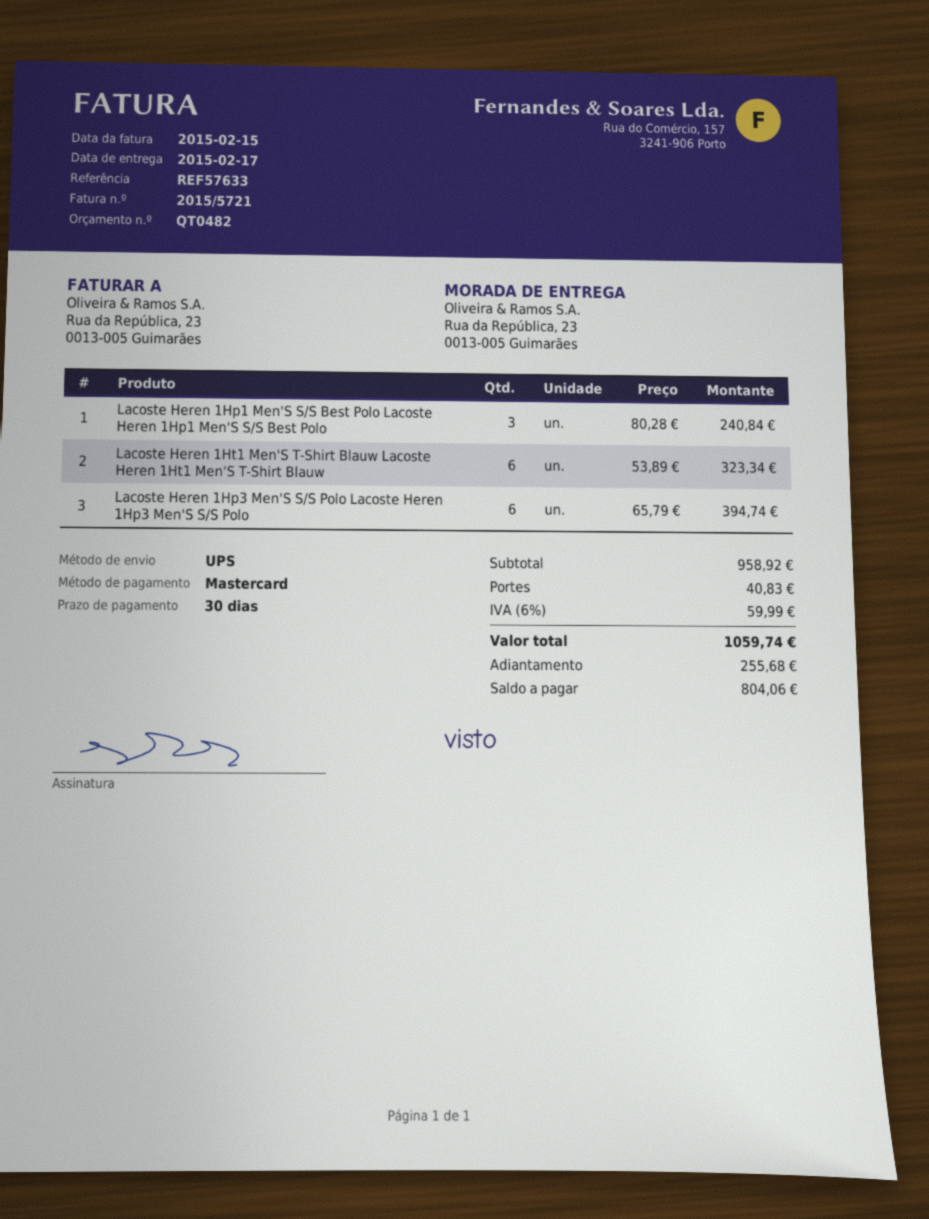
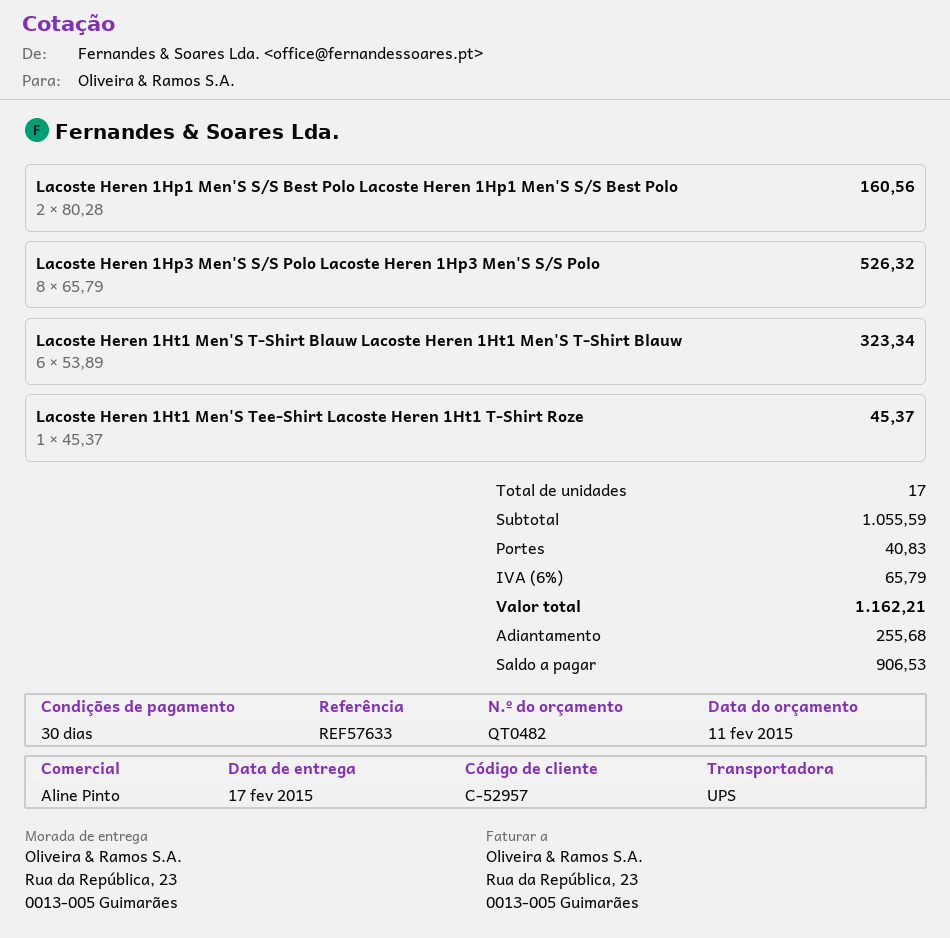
Lacoste Heren 1Hp1 Men'S S/S Best Polo Lacoste Heren 1Hp1 Men'S S/S Best Polo: 3 x 80.28 = 240.84 -> 2 x 80.28 = 160.56
Lacoste Heren 1Hp3 Men'S S/S Polo Lacoste Heren 1Hp3 Men'S S/S Polo: 6 x 65.79 = 394.74 -> 8 x 65.79 = 526.32
Lacoste Heren 1Ht1 Men'S Tee-Shirt Lacoste Heren 1Ht1 T-Shirt Roze: none -> 1 x 45.37 = 45.37
subtotal: 958.92 -> 1055.59
tax: 6% = 59.99 -> 6% = 65.79
total: 1059.74 -> 1162.21
balance: 804.06 -> 906.53

